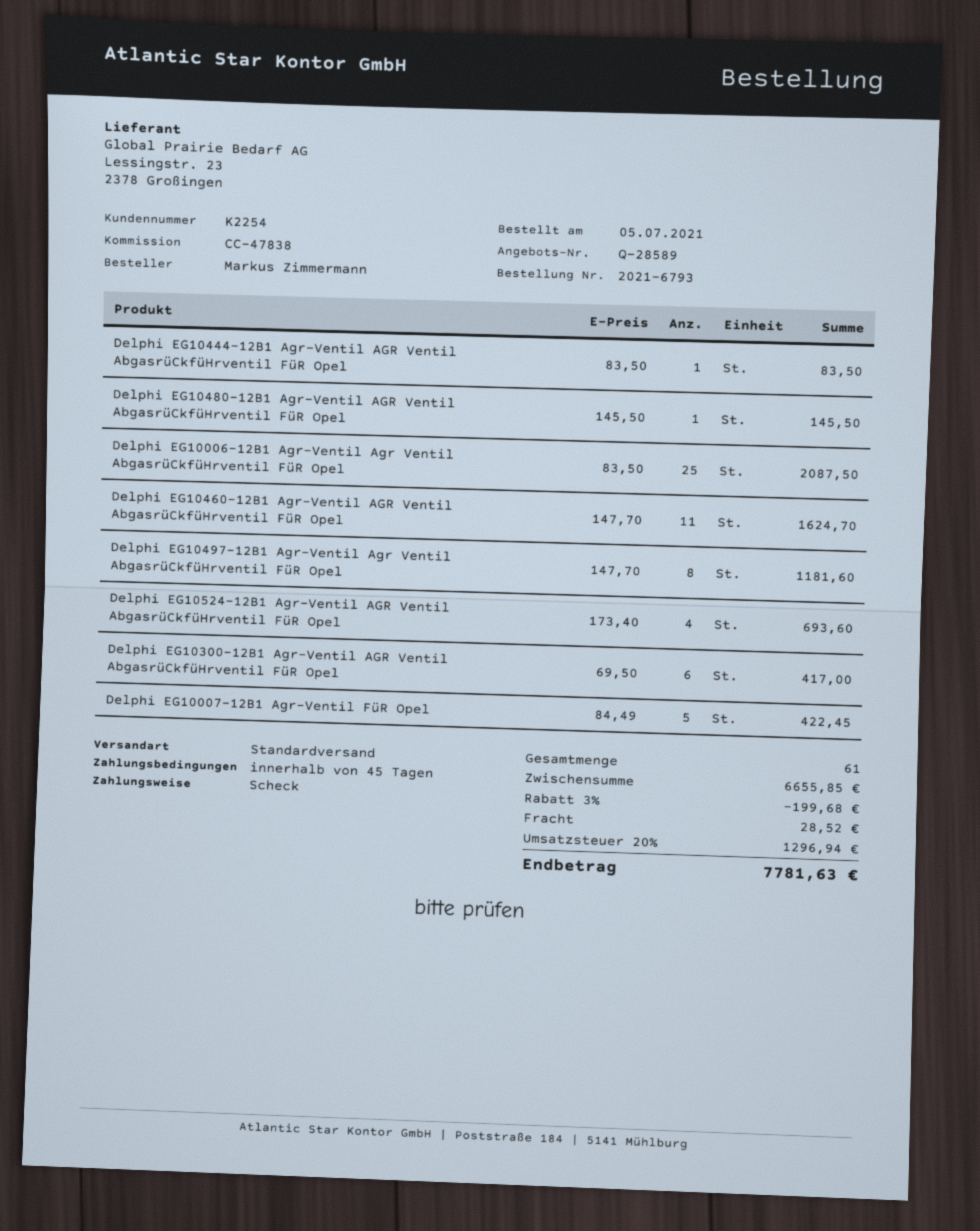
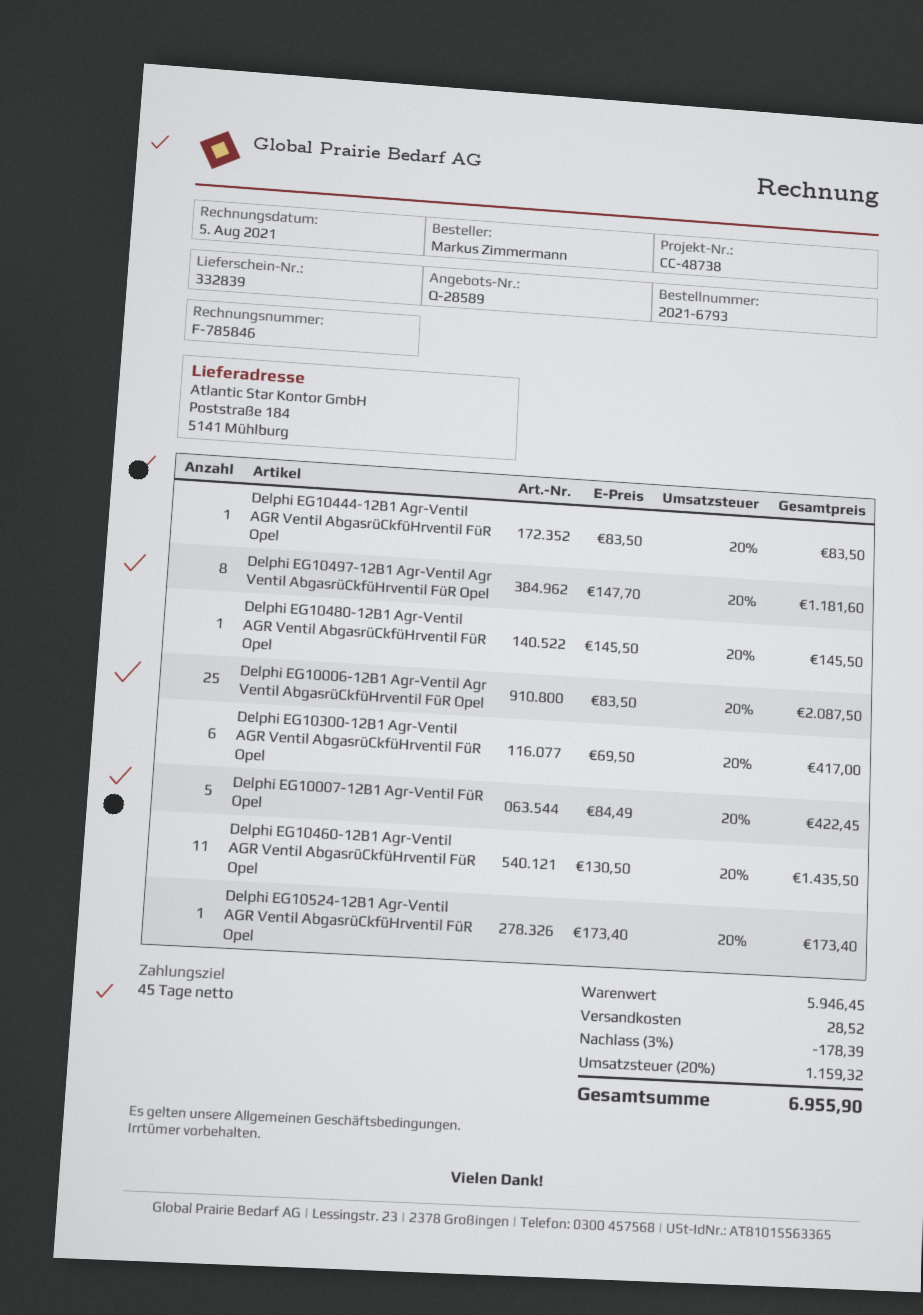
reference: CC-47838 -> CC-48738
Delphi EG10460-12B1 Agr-Ventil AGR Ventil AbgasrüCkfüHrventil FüR Opel: 11 x 147.70 = 1624.70 -> 11 x 130.50 = 1435.50
Delphi EG10524-12B1 Agr-Ventil AGR Ventil AbgasrüCkfüHrventil FüR Opel: 4 x 173.40 = 693.60 -> 1 x 173.40 = 173.40
subtotal: 6655.85 -> 5946.45
discount: 3% = 199.68 -> 3% = 178.39
tax: 20% = 1296.94 -> 20% = 1159.32
total: 7781.63 -> 6955.90

